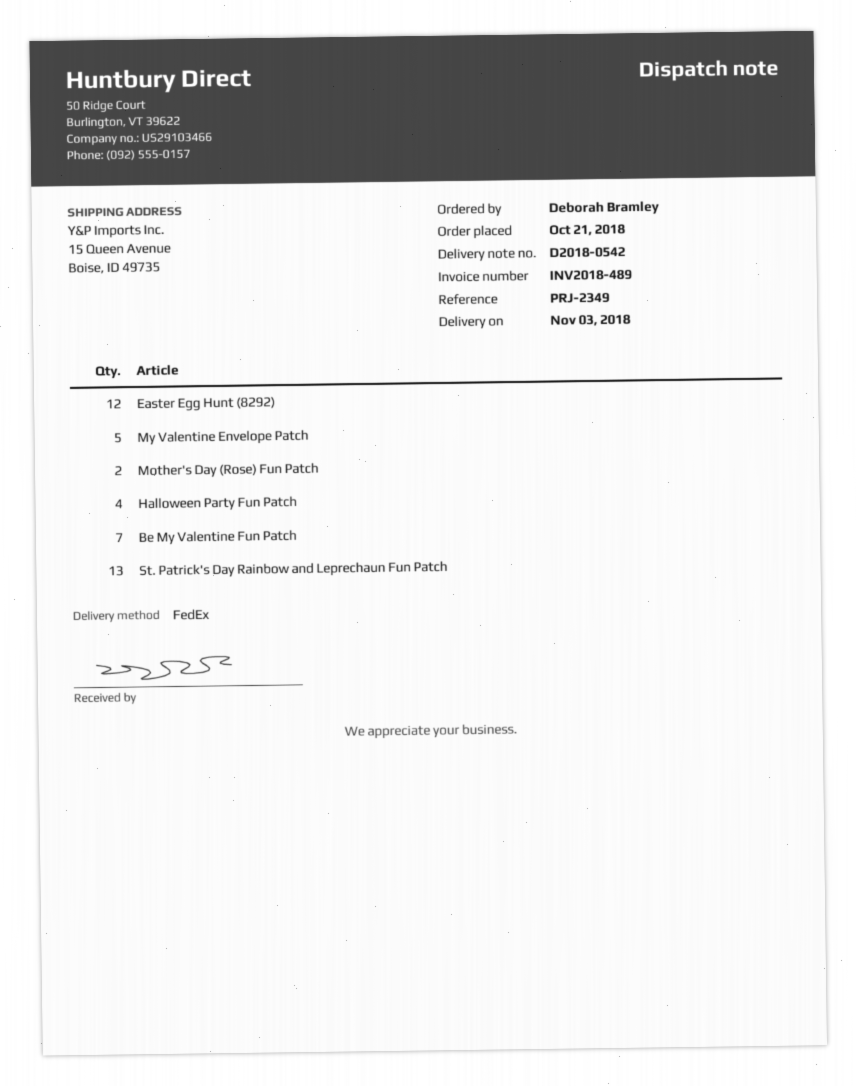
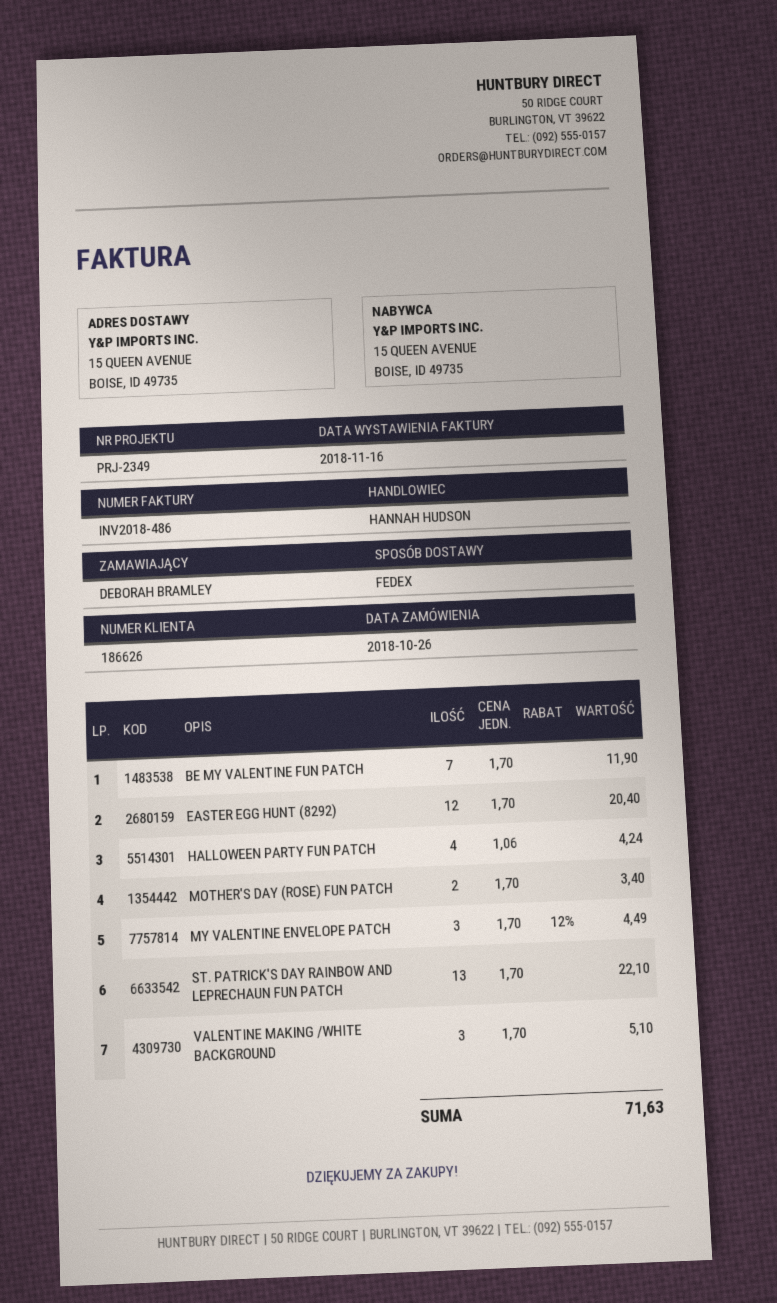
order date: 2018-10-21 -> 2018-10-26
invoice number: INV2018-489 -> INV2018-486
My Valentine Envelope Patch: 5 -> 3
VALENTINE MAKING /WHITE BACKGROUND: none -> 3

